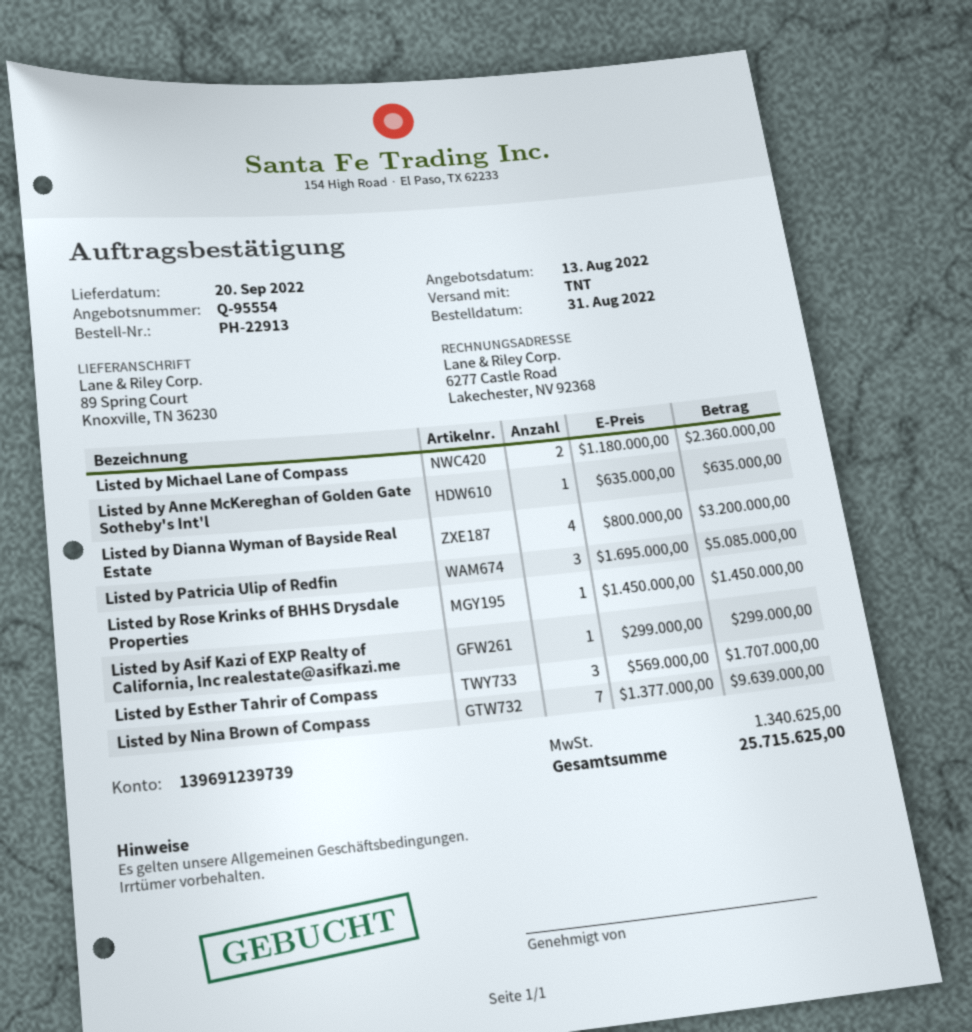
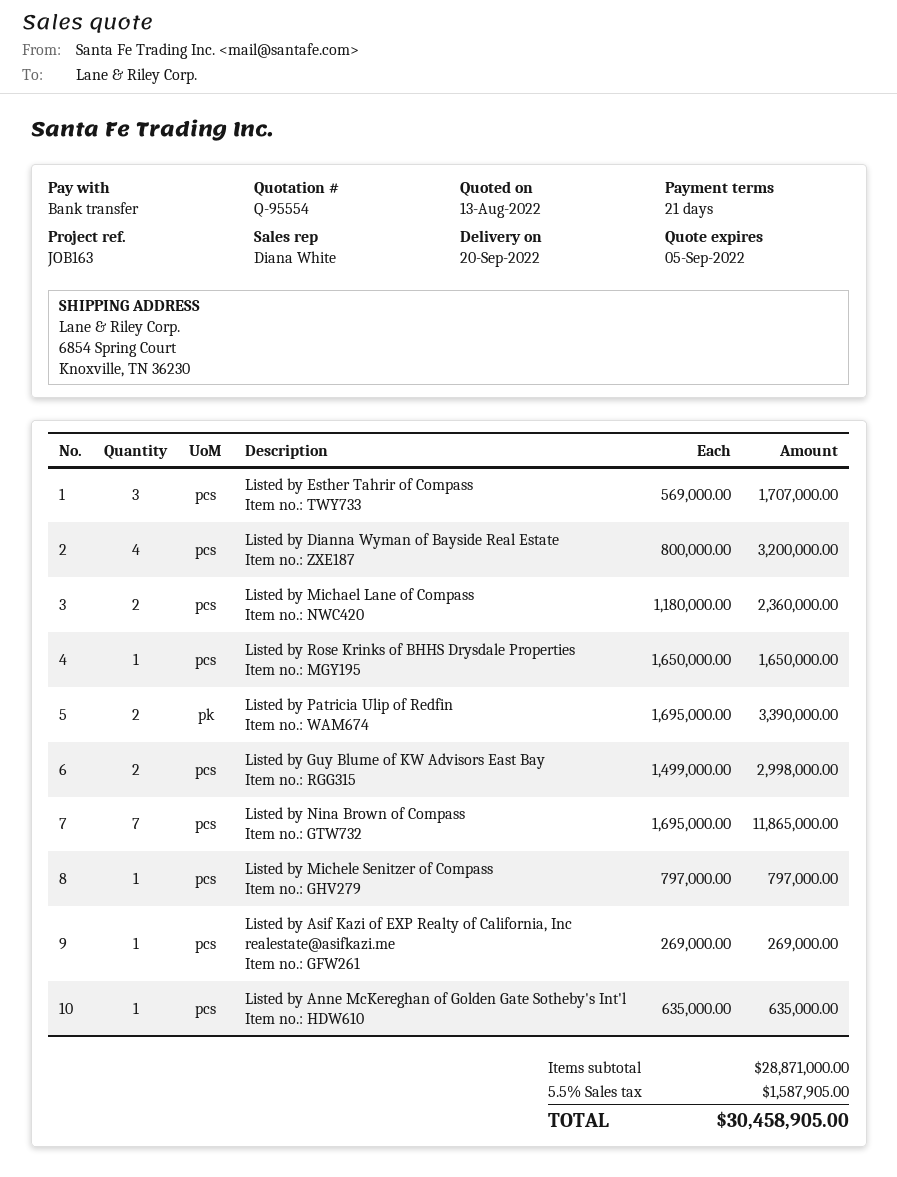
ship to: 89 Spring Court, Knoxville, TN 36230 -> 6854 Spring Court, Knoxville, TN 36230
Listed by Patricia Ulip of Redfin: 3 x 1695000.00 = 5085000.00 -> 2 x 1695000.00 = 3390000.00
Listed by Rose Krinks of BHHS Drysdale Properties: 1 x 1450000.00 = 1450000.00 -> 1 x 1650000.00 = 1650000.00
Listed by Asif Kazi of EXP Realty of California, Inc realestate@asifkazi.me: 1 x 299000.00 = 299000.00 -> 1 x 269000.00 = 269000.00
Listed by Nina Brown of Compass: 7 x 1377000.00 = 9639000.00 -> 7 x 1695000.00 = 11865000.00
Listed by Guy Blume of KW Advisors East Bay: none -> 2 x 1499000.00 = 2998000.00
Listed by Michele Senitzer of Compass: none -> 1 x 797000.00 = 797000.00
tax: 1340625.00 -> 1587905.00
total: 25715625.00 -> 30458905.00

